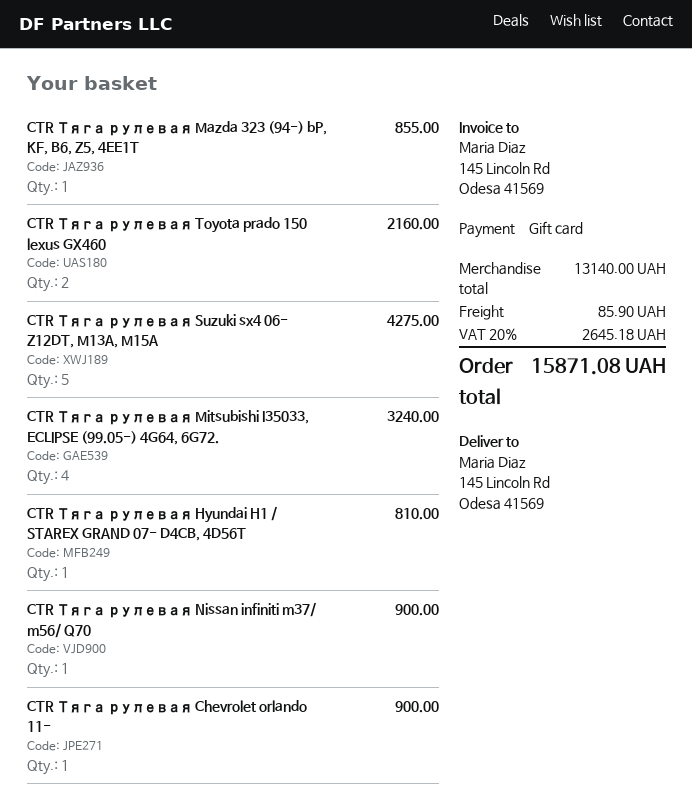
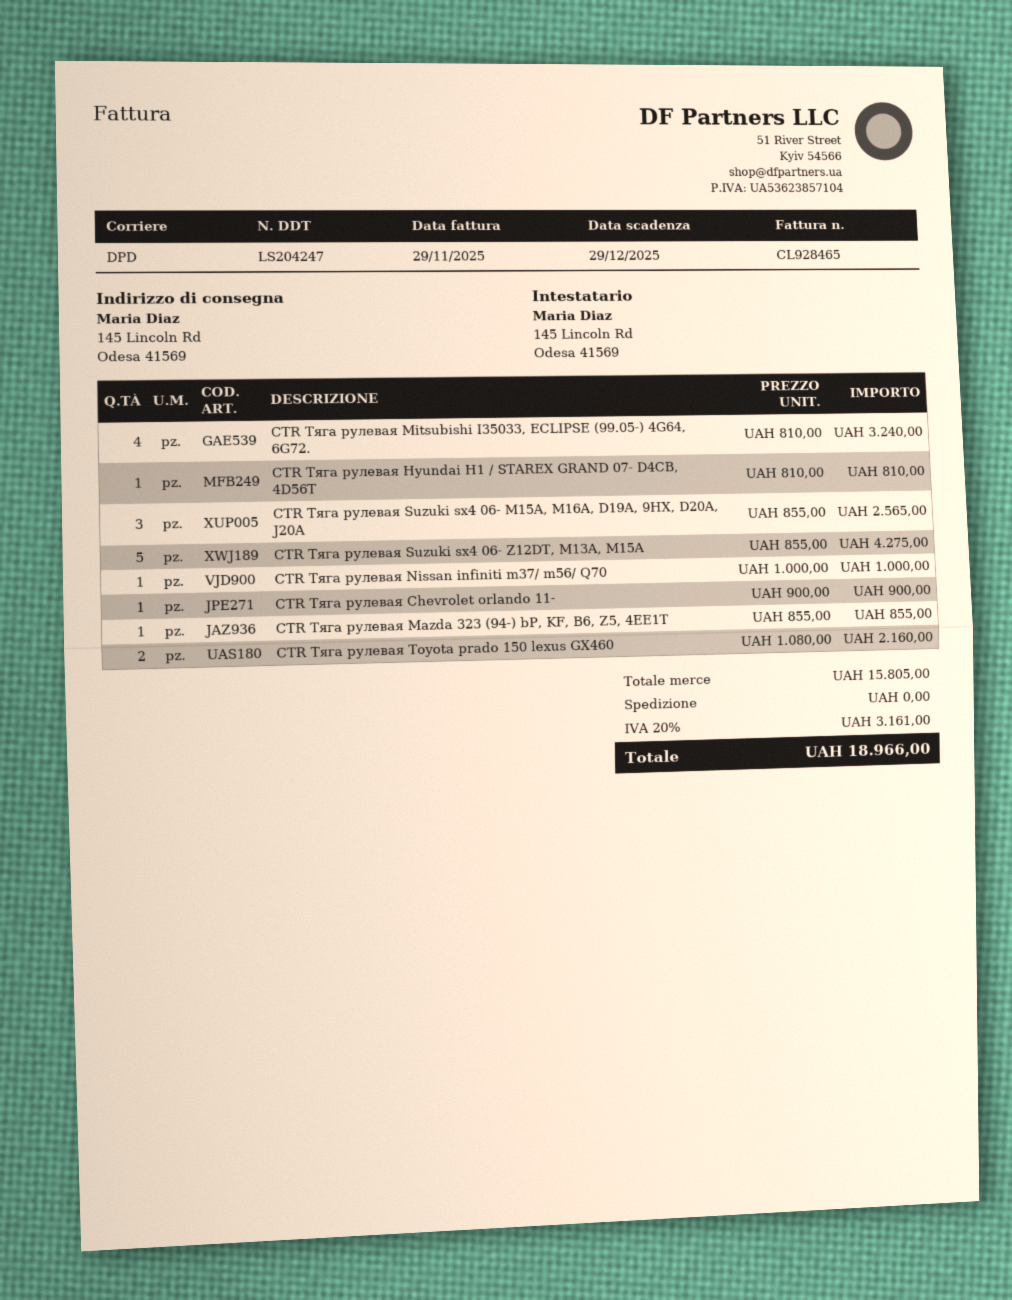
CTR Тяга рулевая Nissan infiniti m37/ m56/ Q70: 1 for 900.00 -> 1 for 1000.00
CTR Тяга рулевая Suzuki sx4 06- M15A, M16A, D19A, 9HX, D20A, J20A: none -> 3 for 2565.00
subtotal: 13140.00 -> 15805.00
shipping: 85.90 -> 0.00
tax: 20% = 2645.18 -> 20% = 3161.00
total: 15871.08 -> 18966.00

